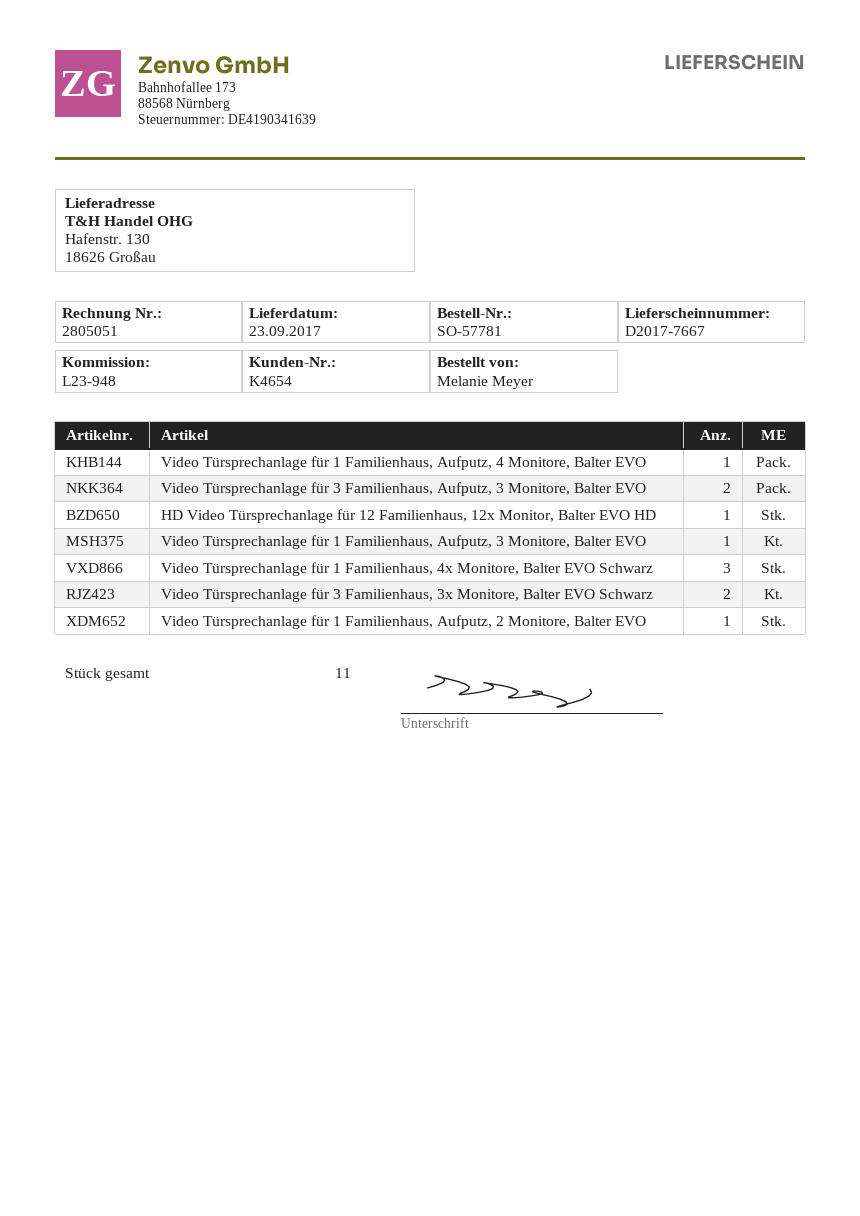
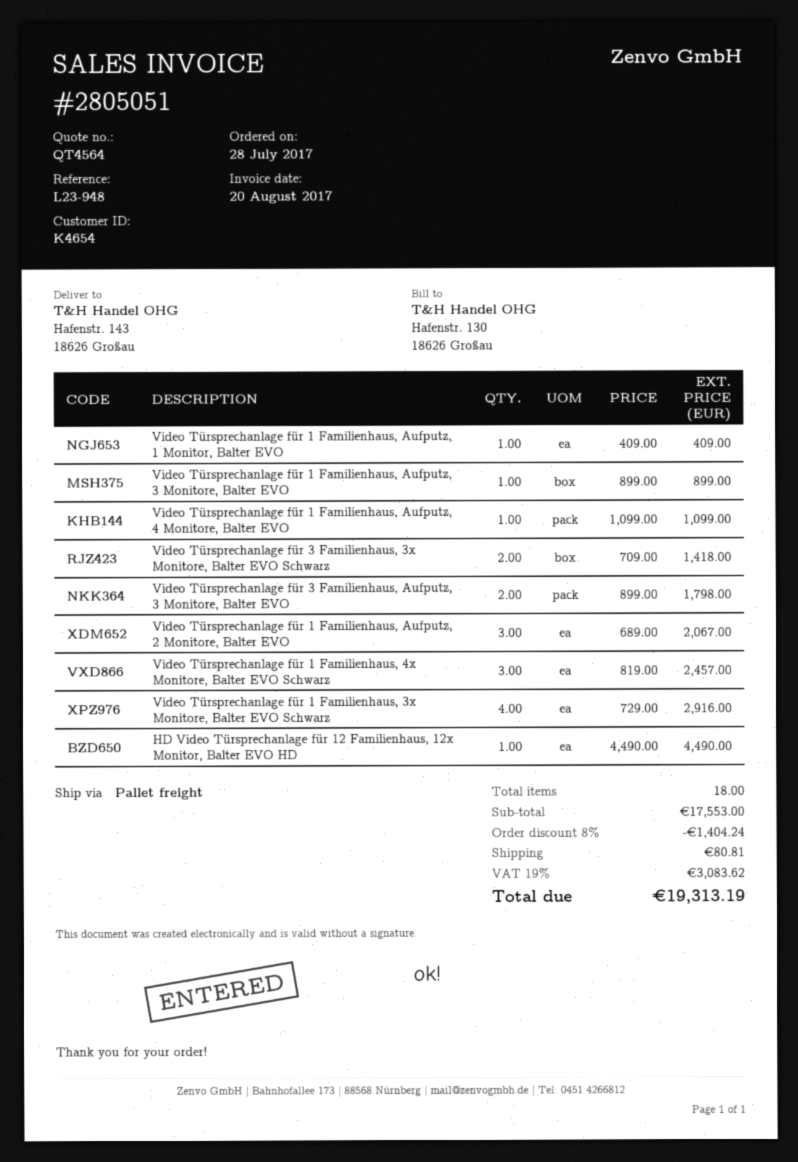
ship to: Hafenstr. 130, 18626 Großau -> Hafenstr. 143, 18626 Großau
Video Türsprechanlage für 1 Familienhaus, Aufputz, 2 Monitore, Balter EVO: 1 -> 3
Video Türsprechanlage für 1 Familienhaus, Aufputz, 1 Monitor, Balter EVO: none -> 1
Video Türsprechanlage für 1 Familienhaus, 3x Monitore, Balter EVO Schwarz: none -> 4
total quantity: 11 -> 18

